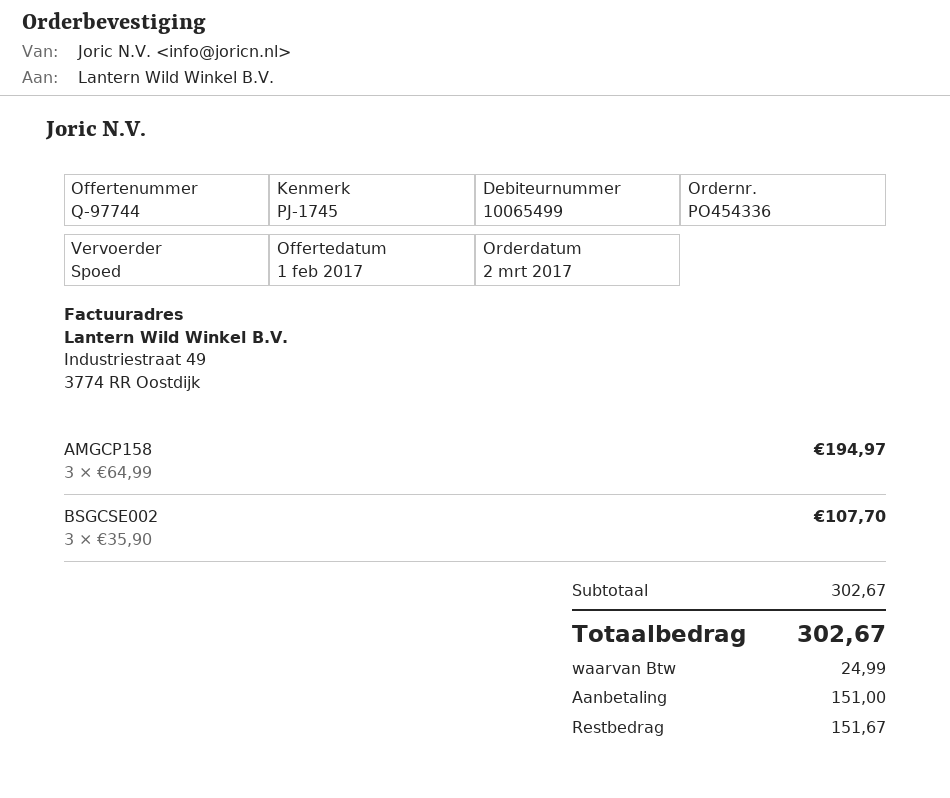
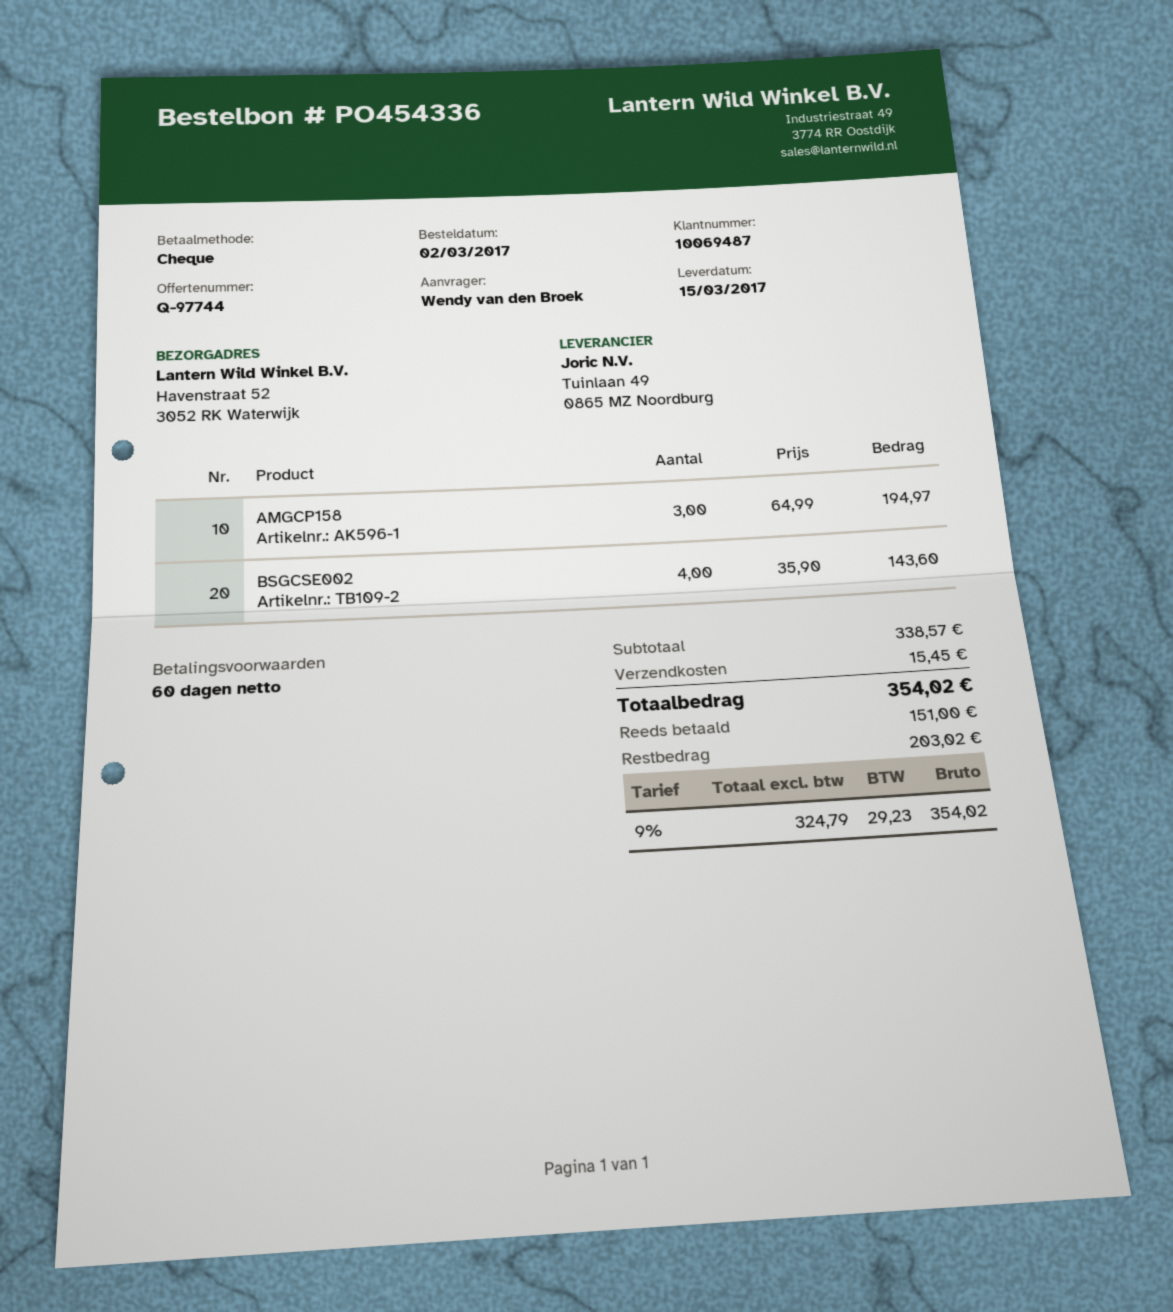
customer number: 10065499 -> 10069487
BSGCSE002: 3 x 35.90 = 107.70 -> 4 x 35.90 = 143.60
subtotal: 302.67 -> 338.57
shipping: none -> 15.45
tax: 24.99 -> 29.23
total: 302.67 -> 354.02
balance: 151.67 -> 203.02

